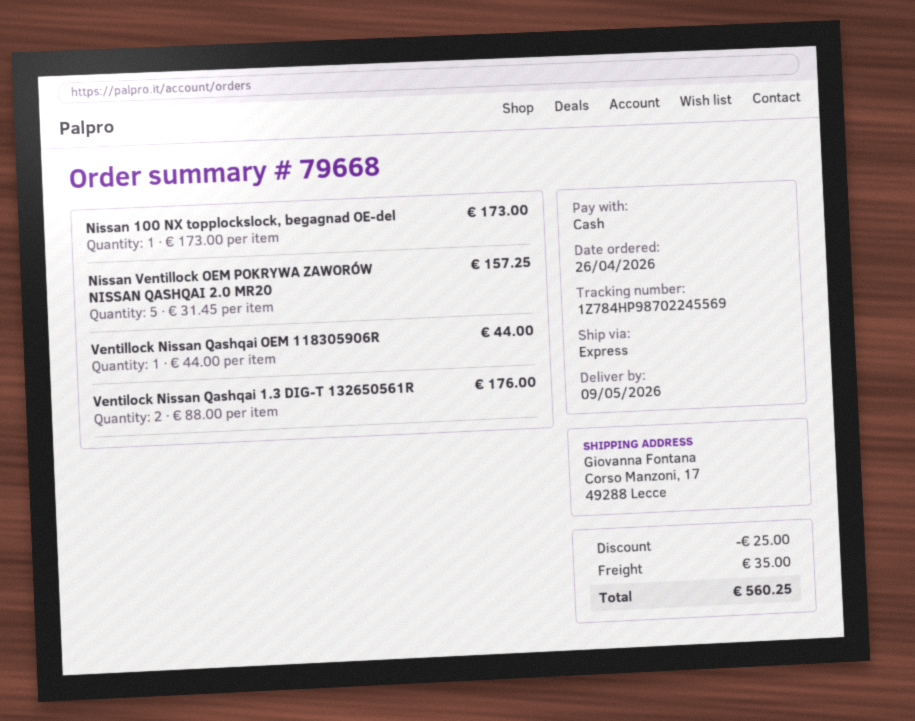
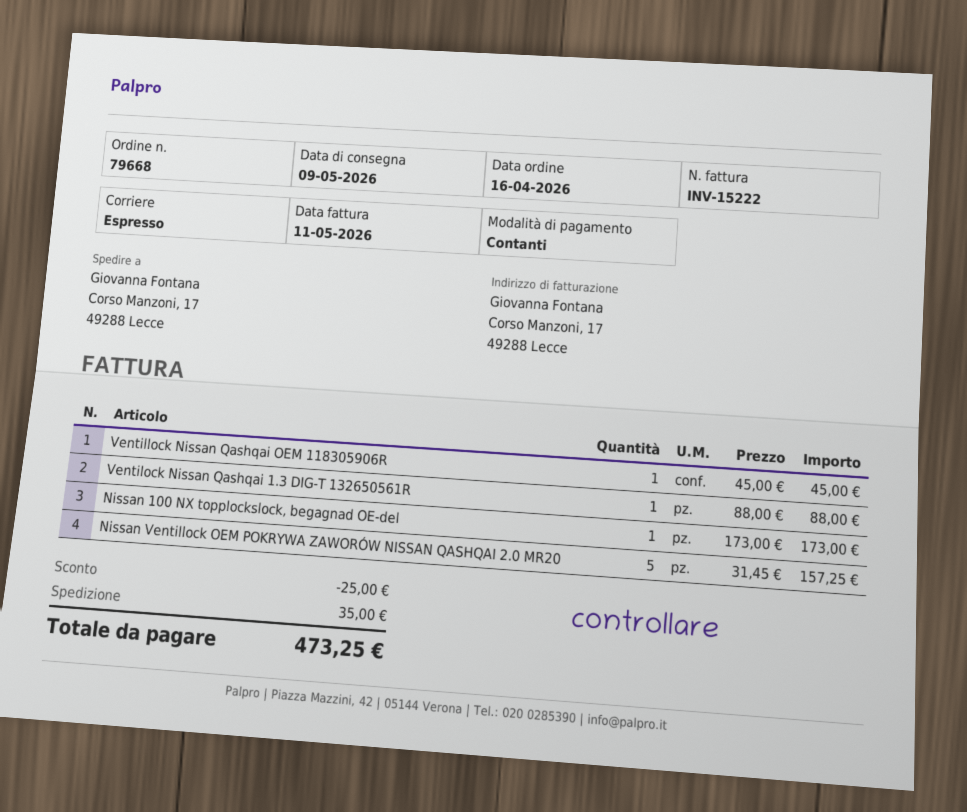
order date: 2026-04-26 -> 2026-04-16
Ventillock Nissan Qashqai OEM 118305906R: 1 x 44.00 = 44.00 -> 1 x 45.00 = 45.00
Ventilock Nissan Qashqai 1.3 DIG-T 132650561R: 2 x 88.00 = 176.00 -> 1 x 88.00 = 88.00
total: 560.25 -> 473.25

